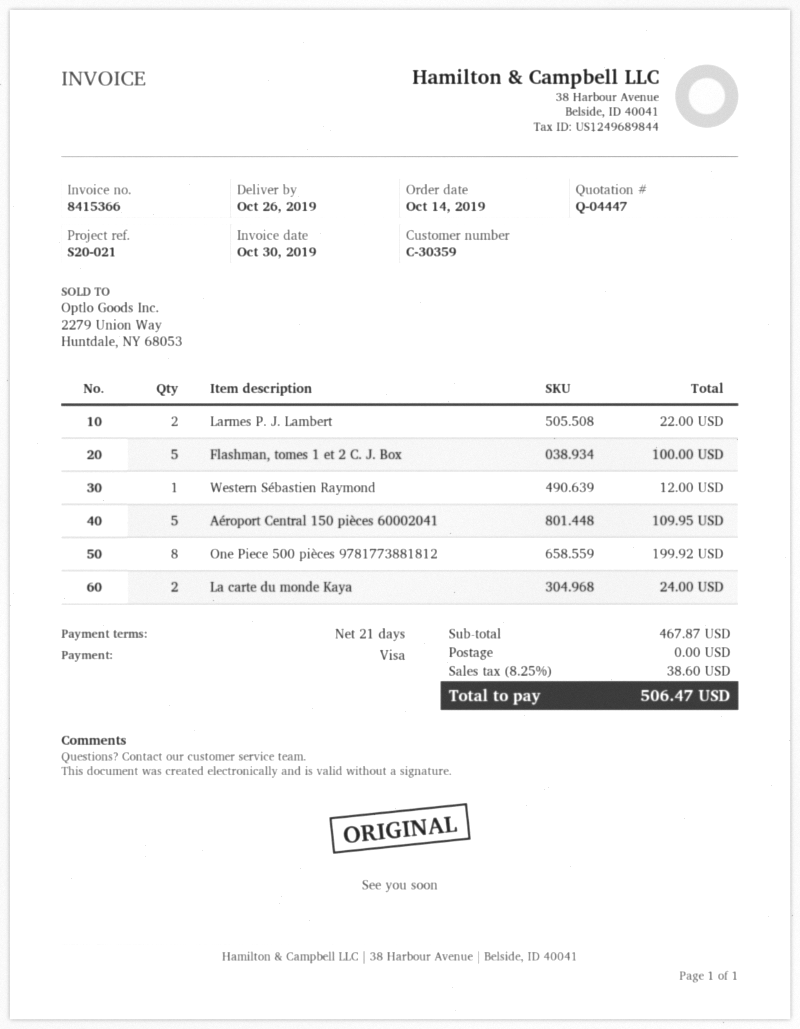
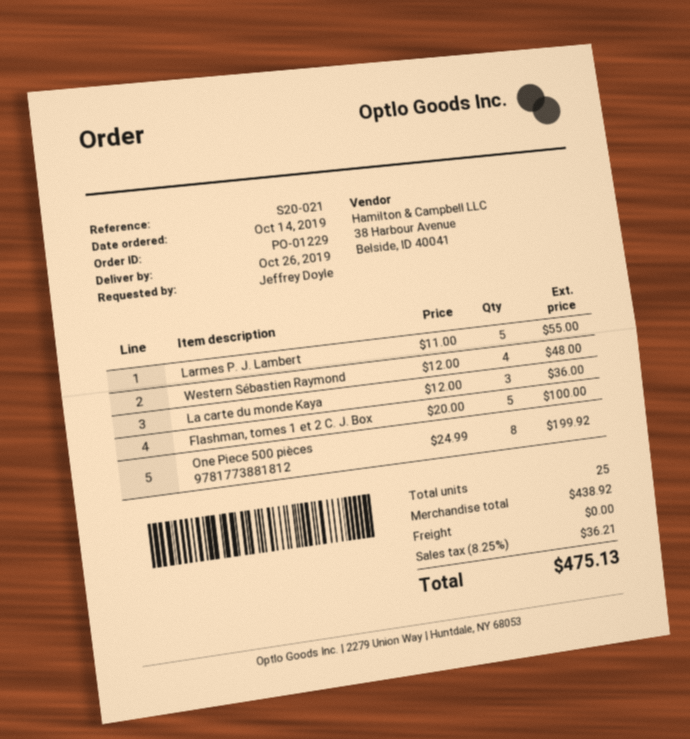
Larmes P. J. Lambert: 2 for 22.00 -> 5 for 55.00
Western Sébastien Raymond: 1 for 12.00 -> 4 for 48.00
Aéroport Central 150 pièces 60002041: 5 for 109.95 -> none
La carte du monde Kaya: 2 for 24.00 -> 3 for 36.00
subtotal: 467.87 -> 438.92
tax: 8.25% = 38.60 -> 8.25% = 36.21
total: 506.47 -> 475.13

